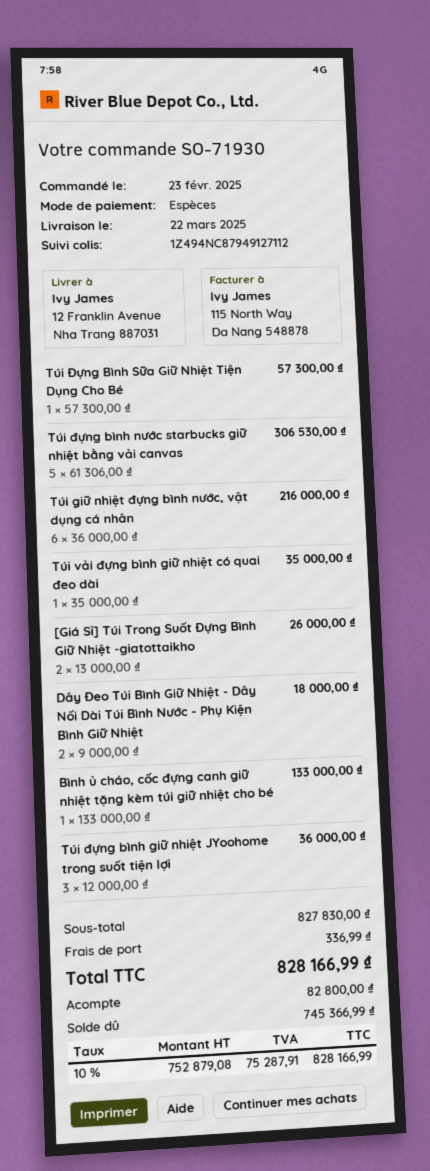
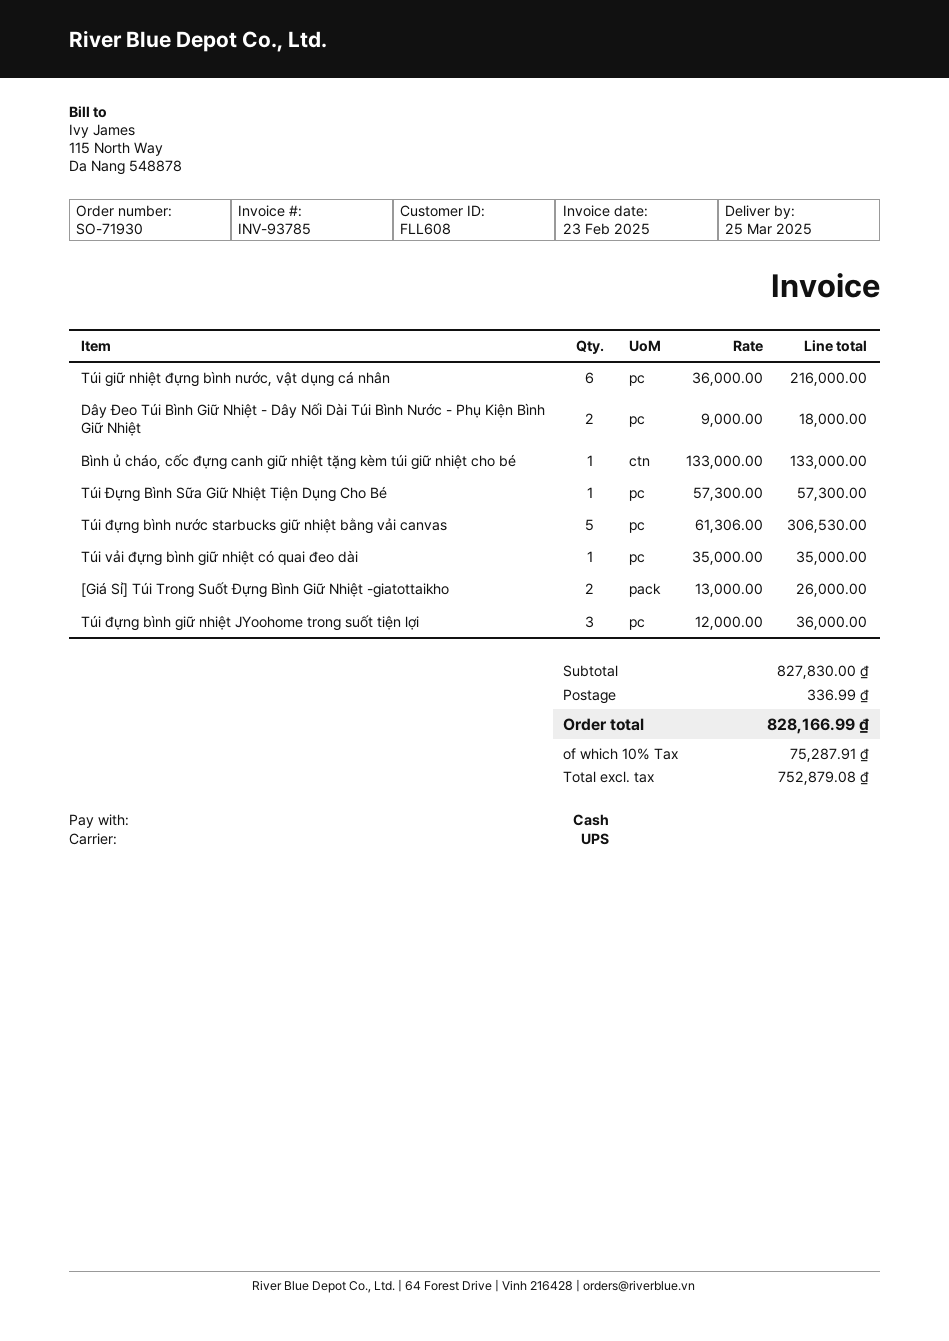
delivery date: 2025-03-22 -> 2025-03-25

